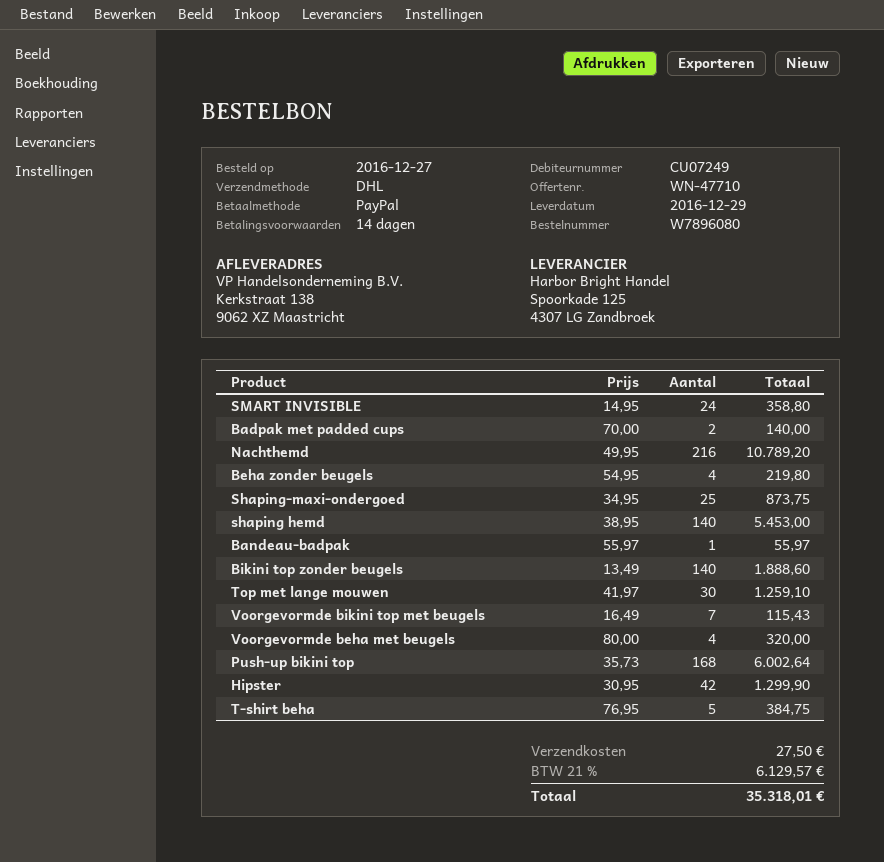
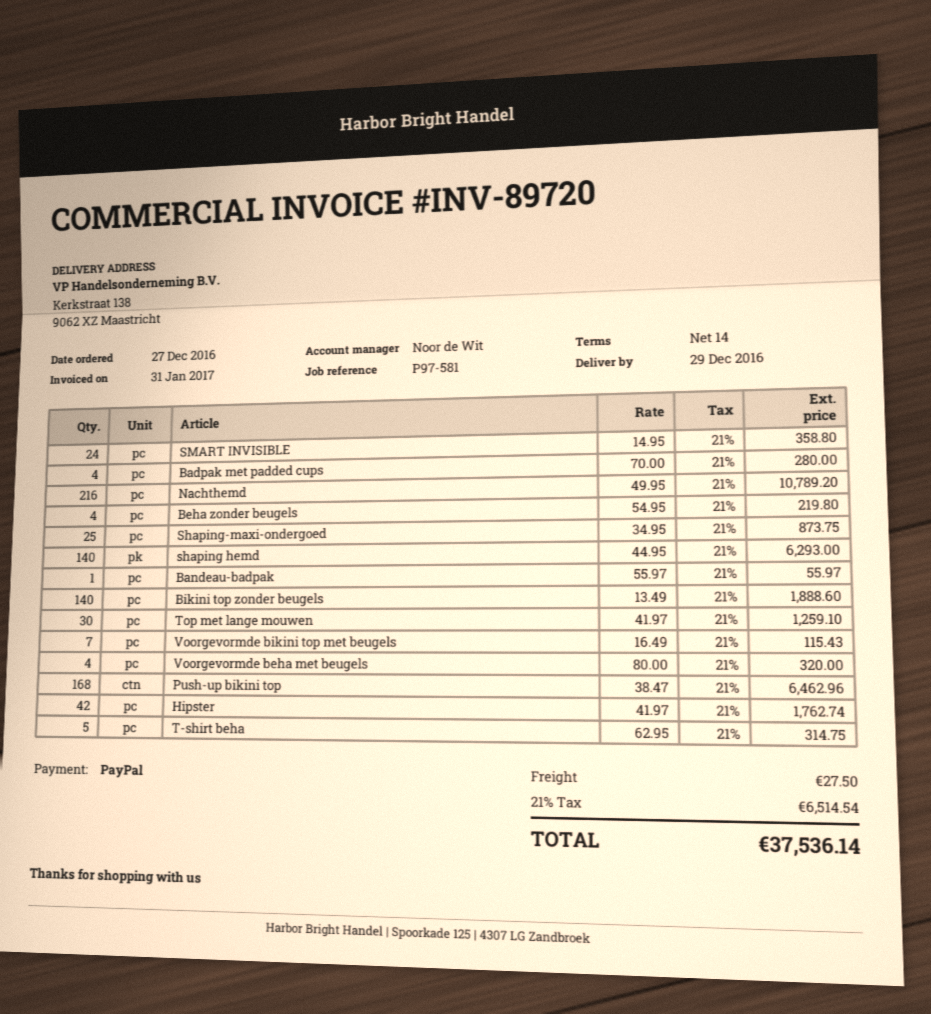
Badpak met padded cups: 2 x 70.00 = 140.00 -> 4 x 70.00 = 280.00
shaping hemd: 140 x 38.95 = 5453.00 -> 140 x 44.95 = 6293.00
Push-up bikini top: 168 x 35.73 = 6002.64 -> 168 x 38.47 = 6462.96
Hipster: 42 x 30.95 = 1299.90 -> 42 x 41.97 = 1762.74
T-shirt beha: 5 x 76.95 = 384.75 -> 5 x 62.95 = 314.75
tax: 21% = 6129.57 -> 21% = 6514.54
total: 35318.01 -> 37536.14

